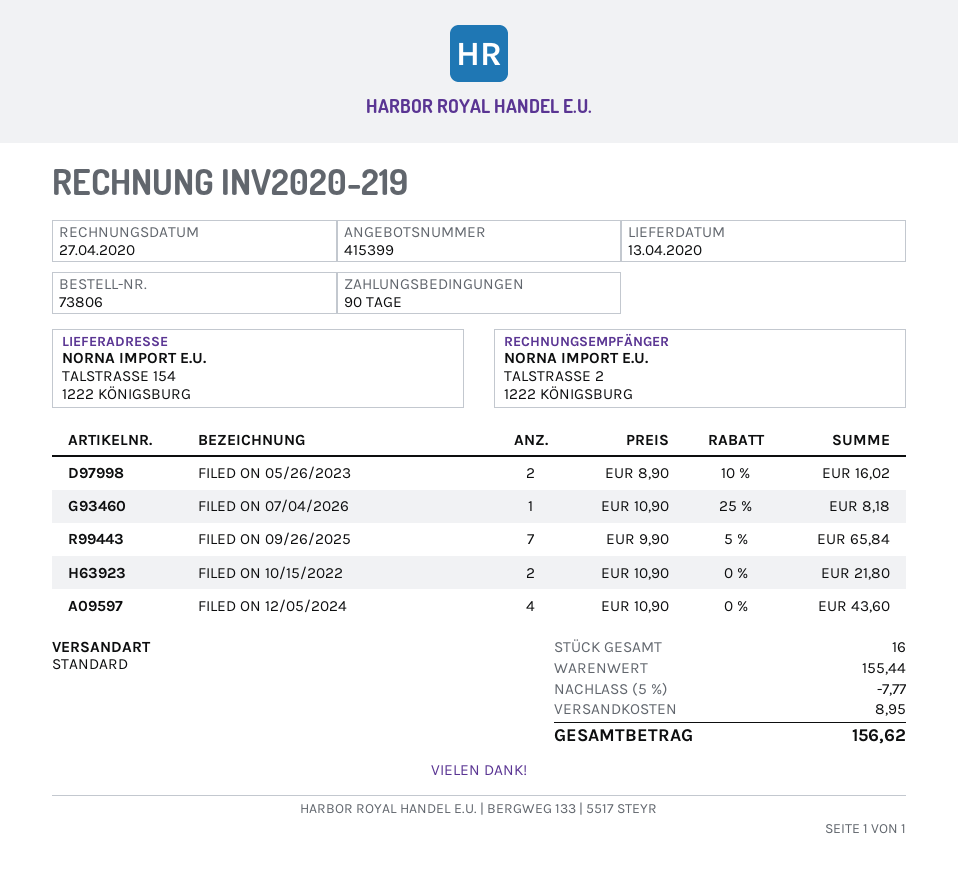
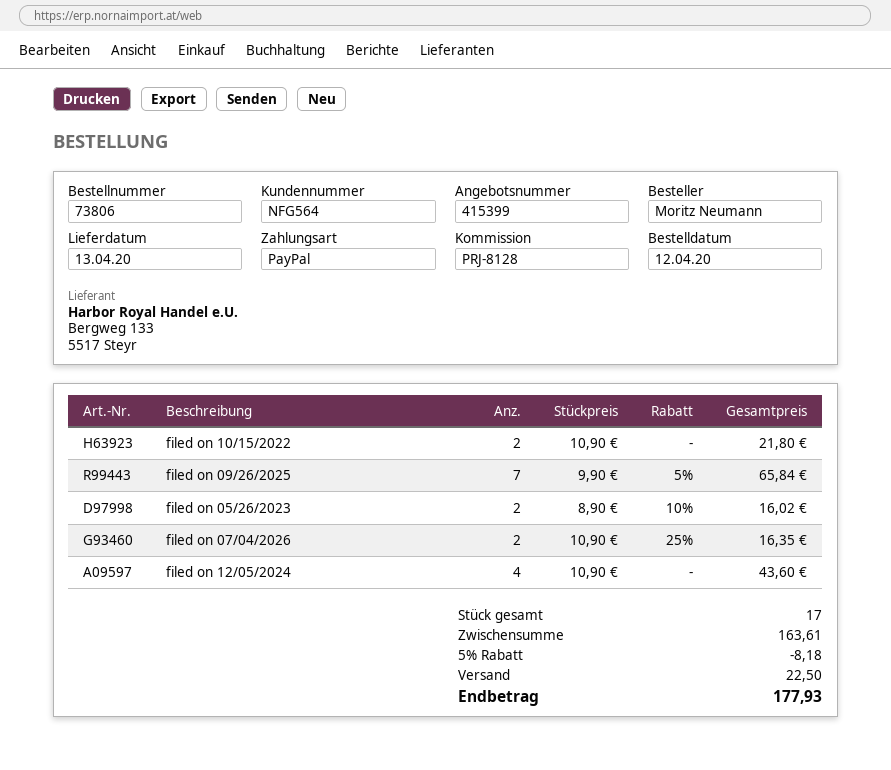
FILED ON 07/04/2026: 1 x 10.90 - 25% = 8.18 -> 2 x 10.90 - 25% = 16.35
total quantity: 16 -> 17
subtotal: 155.44 -> 163.61
discount: 5% = 7.77 -> 5% = 8.18
shipping: 8.95 -> 22.50
total: 156.62 -> 177.93

